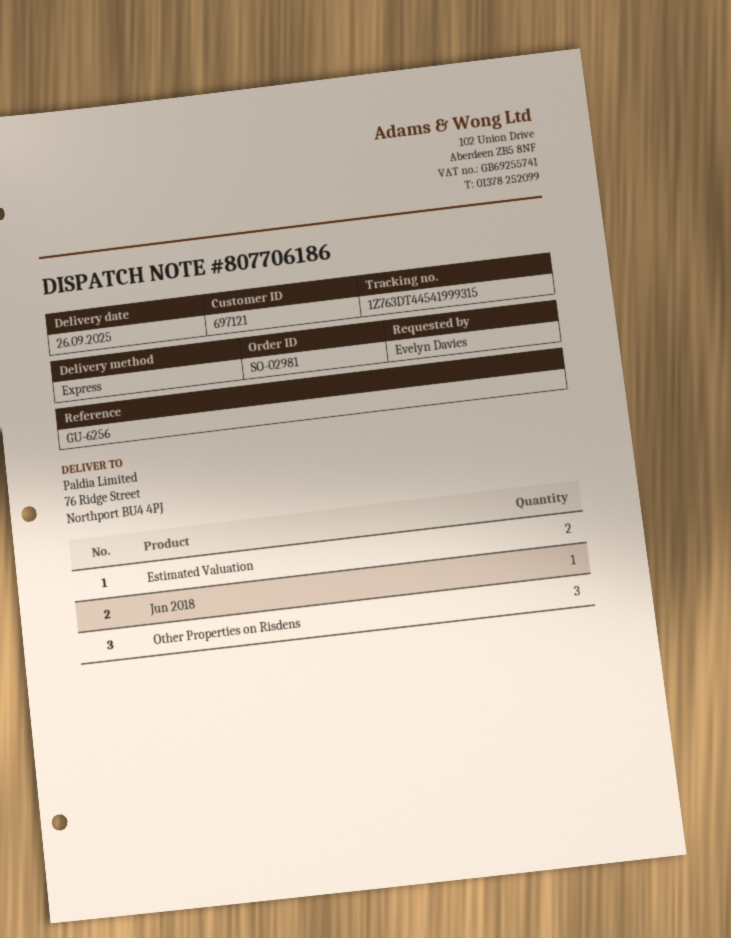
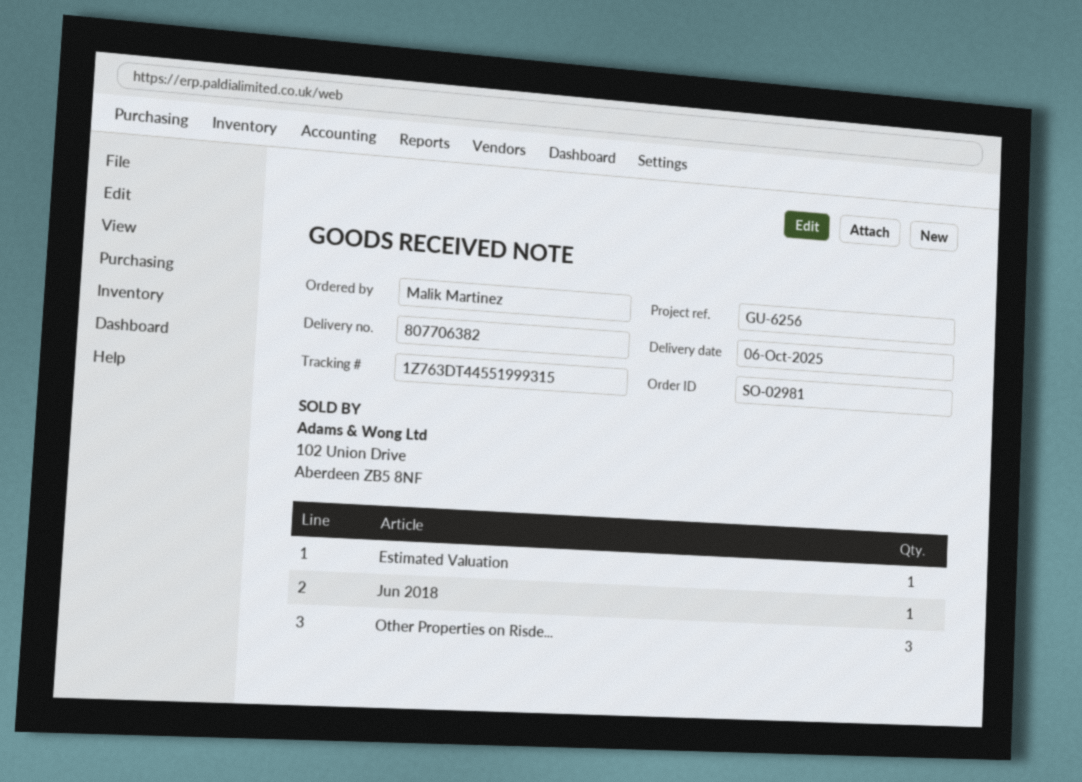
delivery note number: 807706186 -> 807706382
delivery date: 2025-09-26 -> 2025-10-06
ordered by: Evelyn Davies -> Malik Martinez
tracking number: 1Z763DT44541999315 -> 1Z763DT44551999315
Estimated Valuation: 2 -> 1

